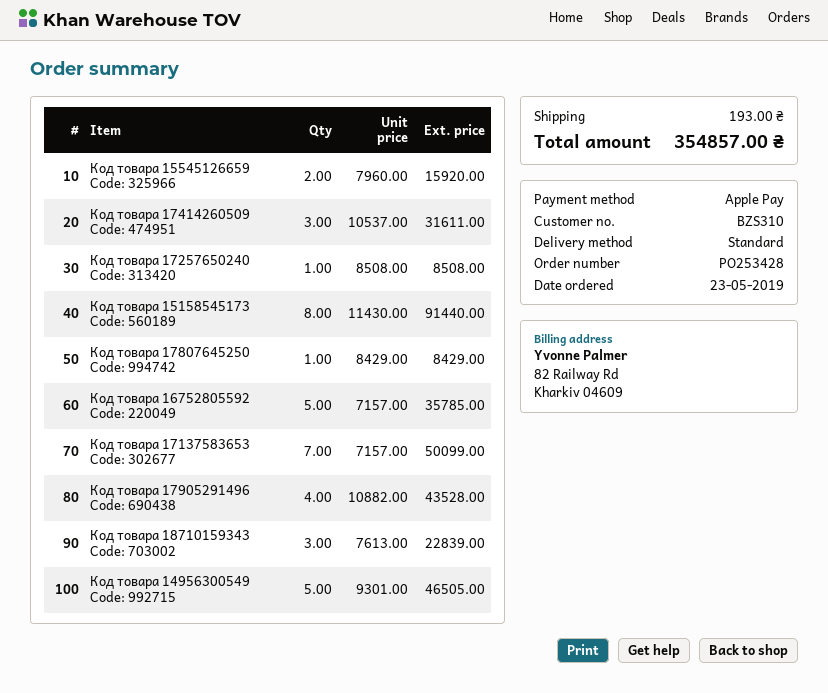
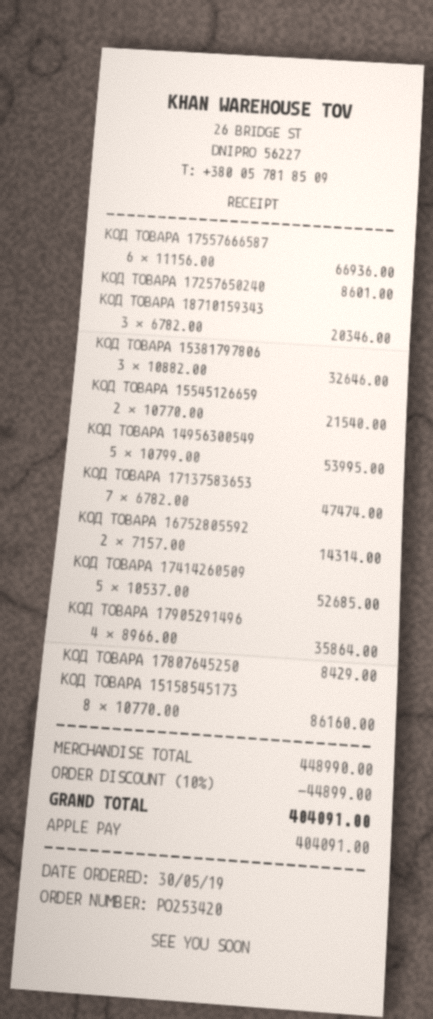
order number: PO253428 -> PO253420
order date: 2019-05-23 -> 2019-05-30
Код товара 15545126659: 2 x 7960.00 = 15920.00 -> 2 x 10770.00 = 21540.00
Код товара 17414260509: 3 x 10537.00 = 31611.00 -> 5 x 10537.00 = 52685.00
Код товара 17257650240: 1 x 8508.00 = 8508.00 -> 1 x 8601.00 = 8601.00
Код товара 15158545173: 8 x 11430.00 = 91440.00 -> 8 x 10770.00 = 86160.00
Код товара 16752805592: 5 x 7157.00 = 35785.00 -> 2 x 7157.00 = 14314.00
Код товара 17137583653: 7 x 7157.00 = 50099.00 -> 7 x 6782.00 = 47474.00
Код товара 17905291496: 4 x 10882.00 = 43528.00 -> 4 x 8966.00 = 35864.00
Код товара 18710159343: 3 x 7613.00 = 22839.00 -> 3 x 6782.00 = 20346.00
Код товара 14956300549: 5 x 9301.00 = 46505.00 -> 5 x 10799.00 = 53995.00
КОД ТОВАРА 17557666587: none -> 6 x 11156.00 = 66936.00
КОД ТОВАРА 15381797806: none -> 3 x 10882.00 = 32646.00
discount: none -> 10% = 44899.00
shipping: 193.00 -> none
total: 354857.00 -> 404091.00

